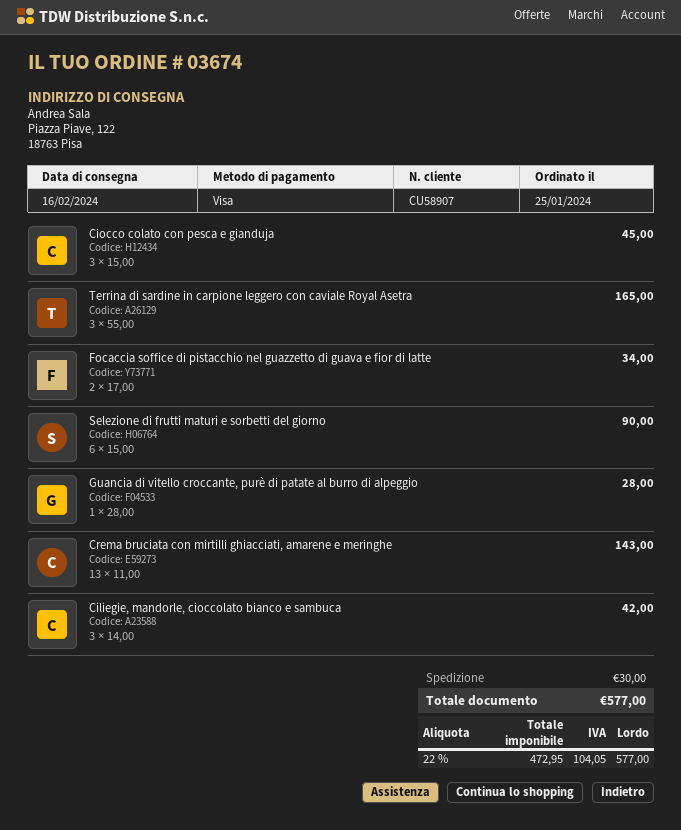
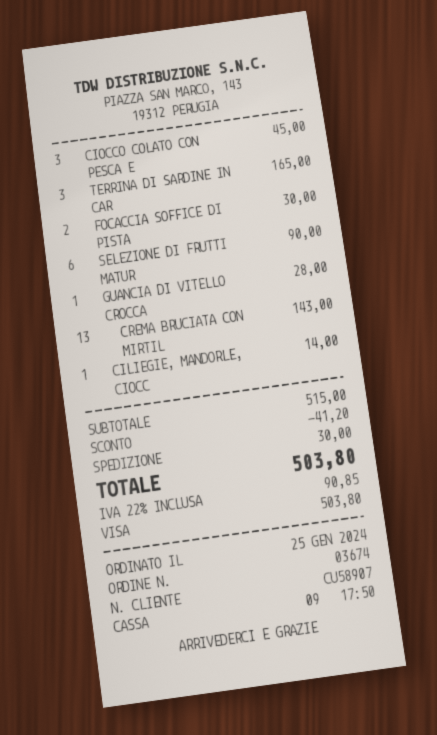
Focaccia soffice di pistacchio nel guazzetto di guava e fior di latte: 2 for 34.00 -> 2 for 30.00
Ciliegie, mandorle, cioccolato bianco e sambuca: 3 for 42.00 -> 1 for 14.00
discount: none -> 41.20
tax: 22% = 104.05 -> 22% = 90.85
total: 577.00 -> 503.80

